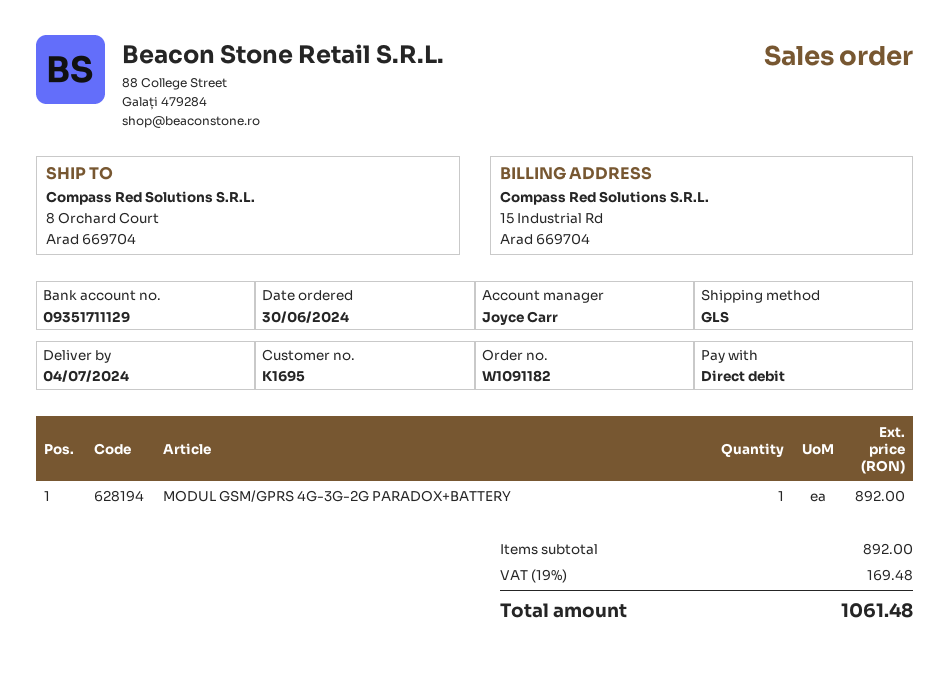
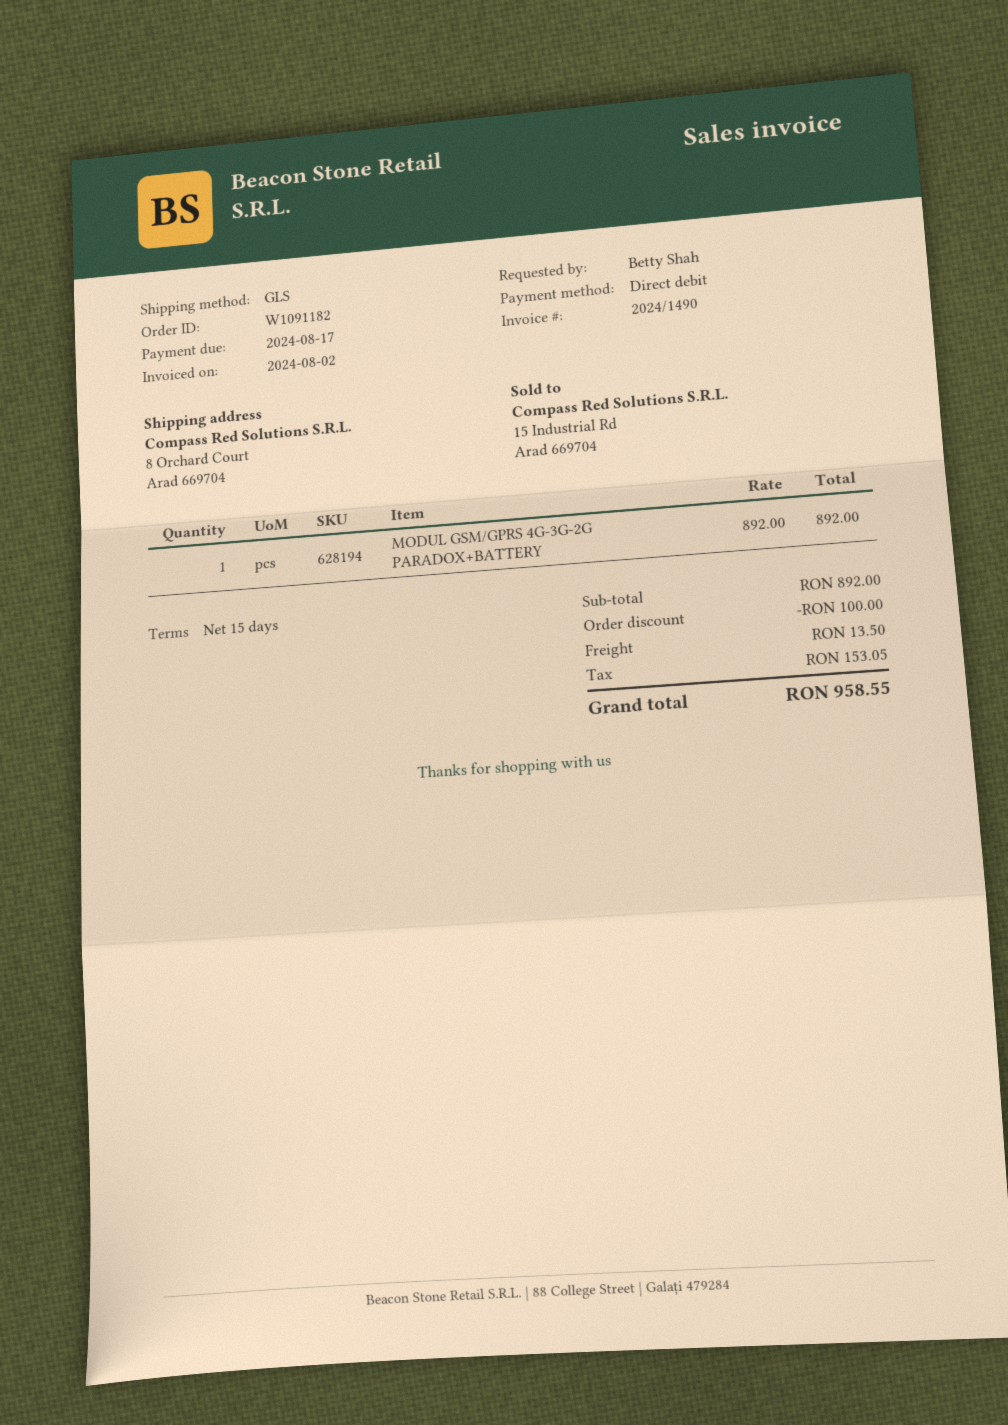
discount: none -> 100.00
shipping: none -> 13.50
tax: 169.48 -> 153.05
total: 1061.48 -> 958.55

